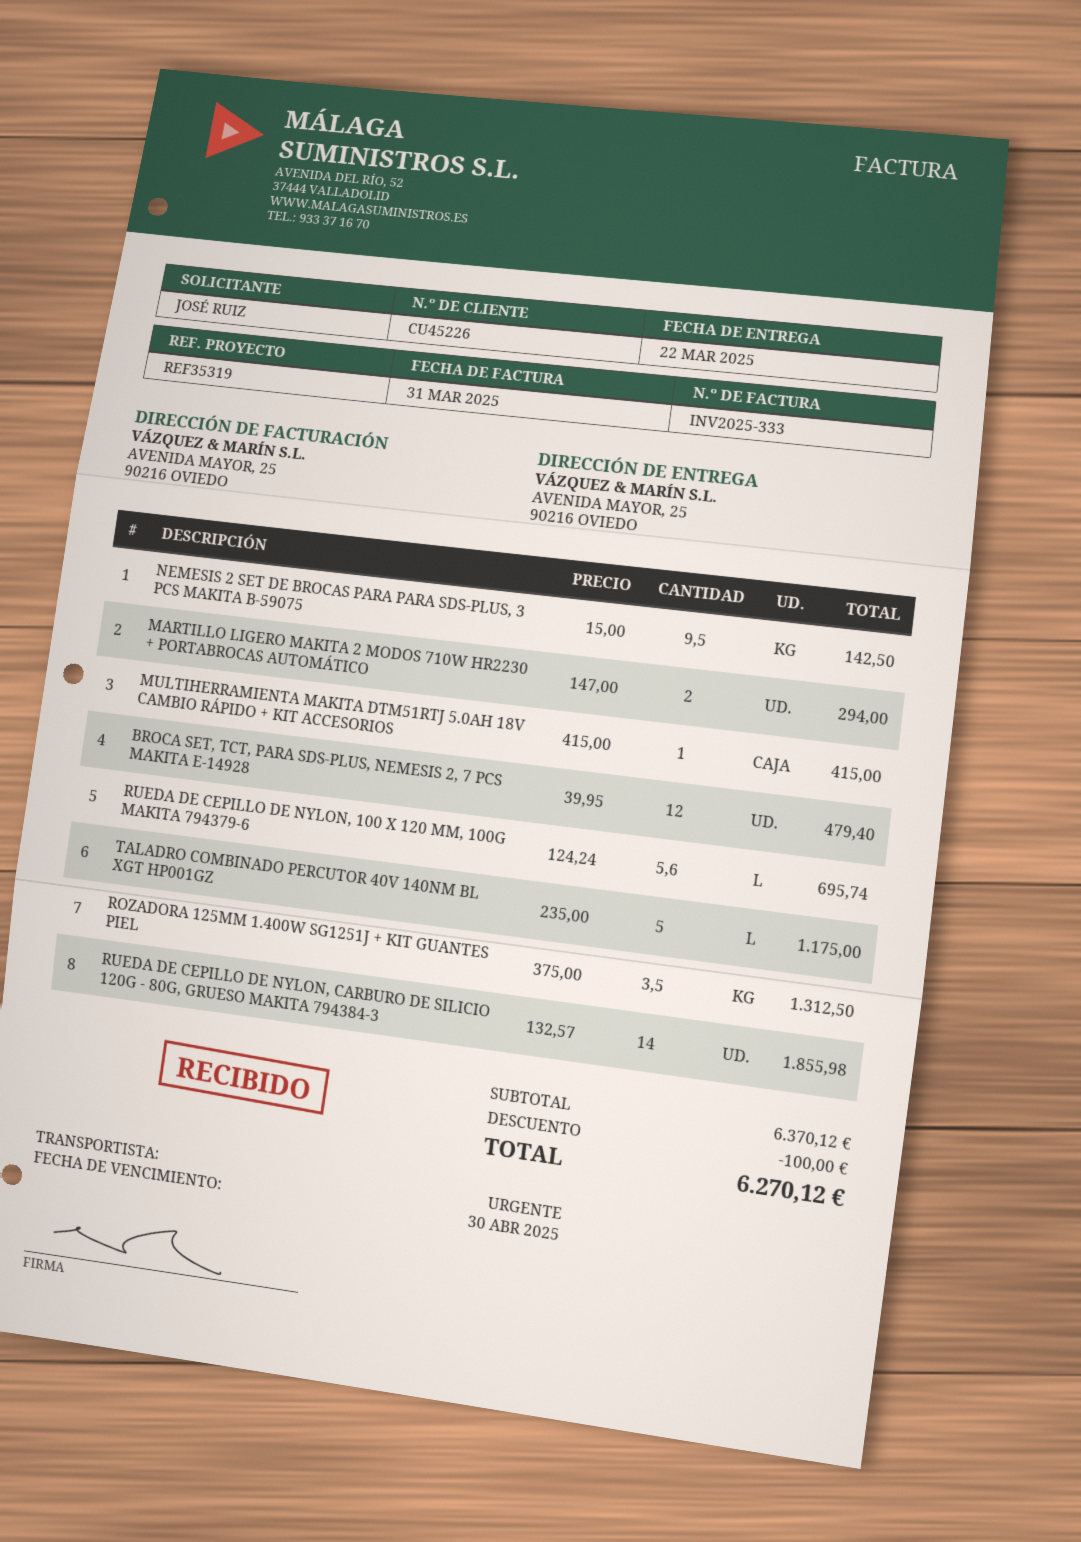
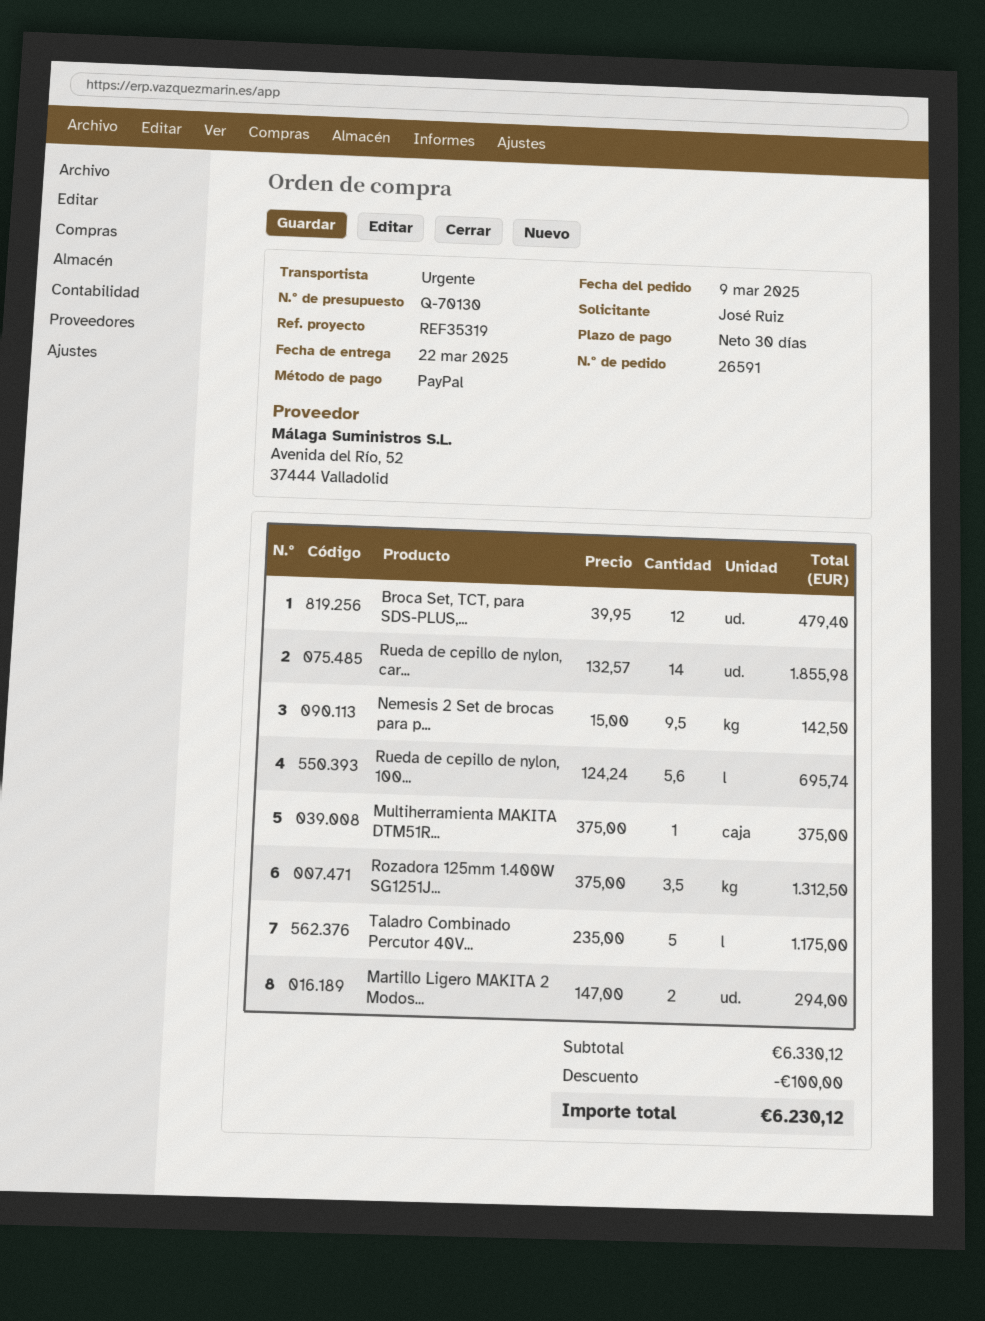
MULTIHERRAMIENTA MAKITA DTM51RTJ 5.0AH 18V CAMBIO RÁPIDO + KIT ACCESORIOS: 1 x 415.00 = 415.00 -> 1 x 375.00 = 375.00
subtotal: 6370.12 -> 6330.12
total: 6270.12 -> 6230.12

